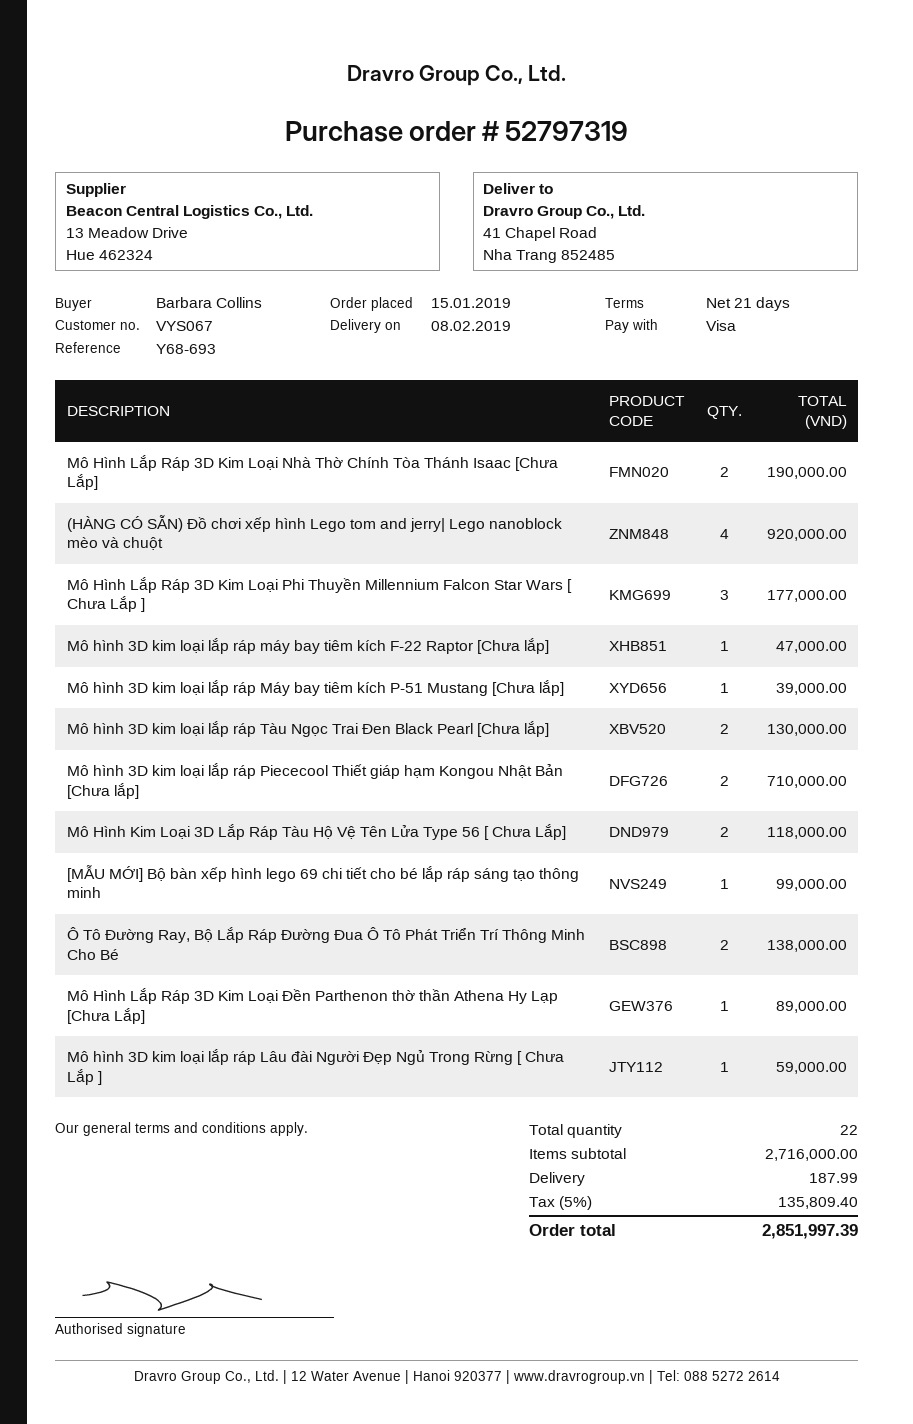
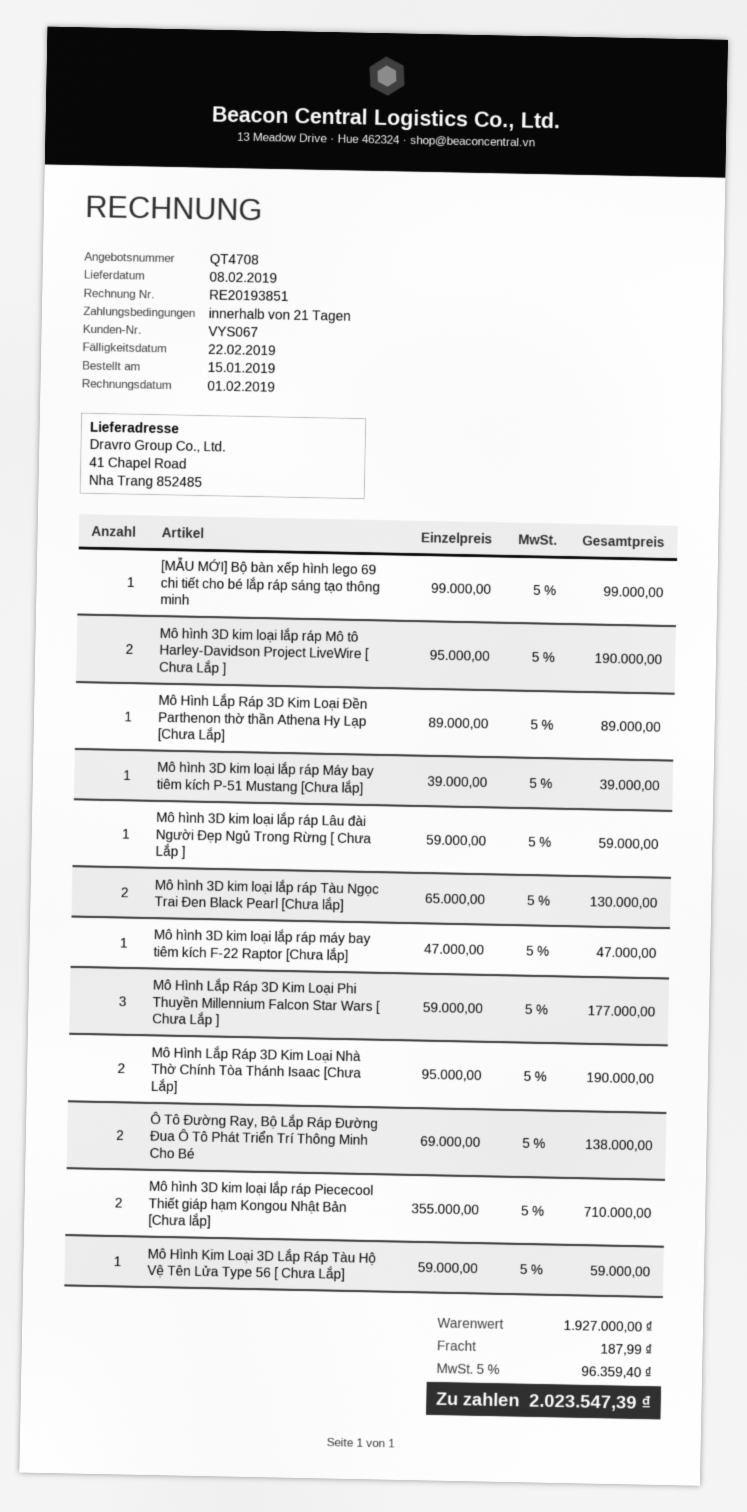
(HÀNG CÓ SẴN) Đồ chơi xếp hình Lego tom and jerry| Lego nanoblock mèo và chuột: 4 for 920000.00 -> none
Mô Hình Kim Loại 3D Lắp Ráp Tàu Hộ Vệ Tên Lửa Type 56 [ Chưa Lắp]: 2 for 118000.00 -> 1 for 59000.00
Mô hình 3D kim loại lắp ráp Mô tô Harley-Davidson Project LiveWire [ Chưa Lắp ]: none -> 2 for 190000.00
subtotal: 2716000.00 -> 1927000.00
tax: 5% = 135809.40 -> 5% = 96359.40
total: 2851997.39 -> 2023547.39

